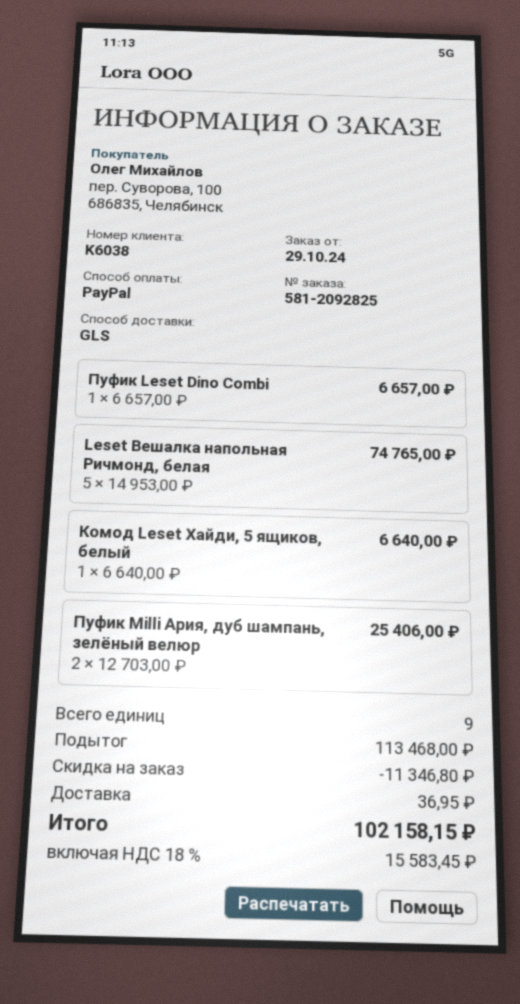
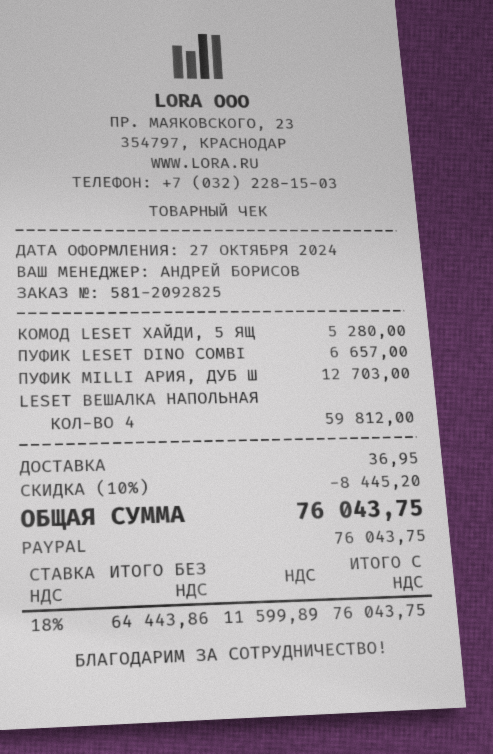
order date: 2024-10-29 -> 2024-10-27
Leset Вешалка напольная Ричмонд, белая: 5 for 74765.00 -> 4 for 59812.00
Комод Leset Хайди, 5 ящиков, белый: 1 for 6640.00 -> 1 for 5280.00
Пуфик Milli Ария, дуб шампань, зелёный велюр: 2 for 25406.00 -> 1 for 12703.00
discount: 11346.80 -> 8445.20
tax: 18% = 15583.45 -> 18% = 11599.89
total: 102158.15 -> 76043.75

